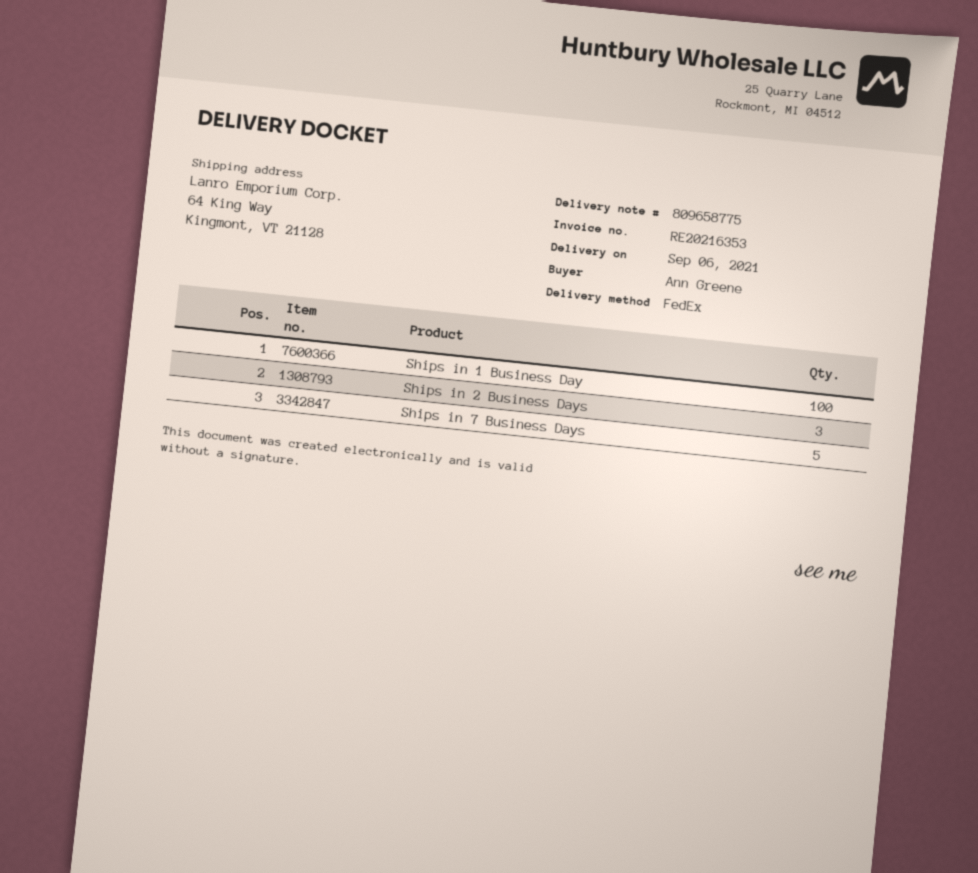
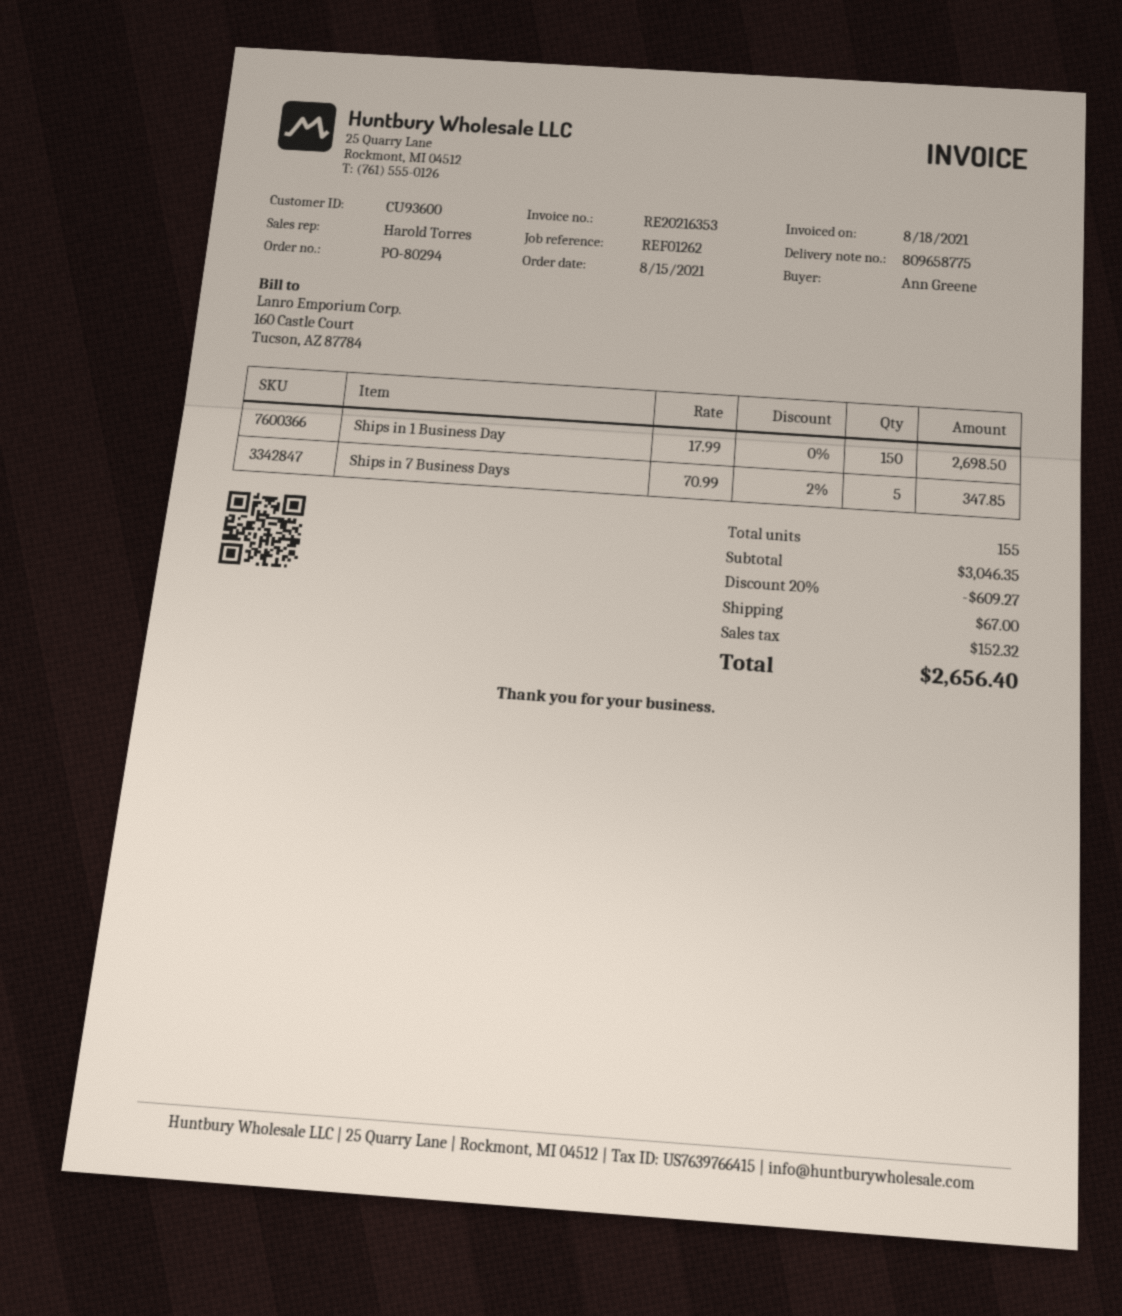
Ships in 1 Business Day: 100 -> 150
Ships in 2 Business Days: 3 -> none

